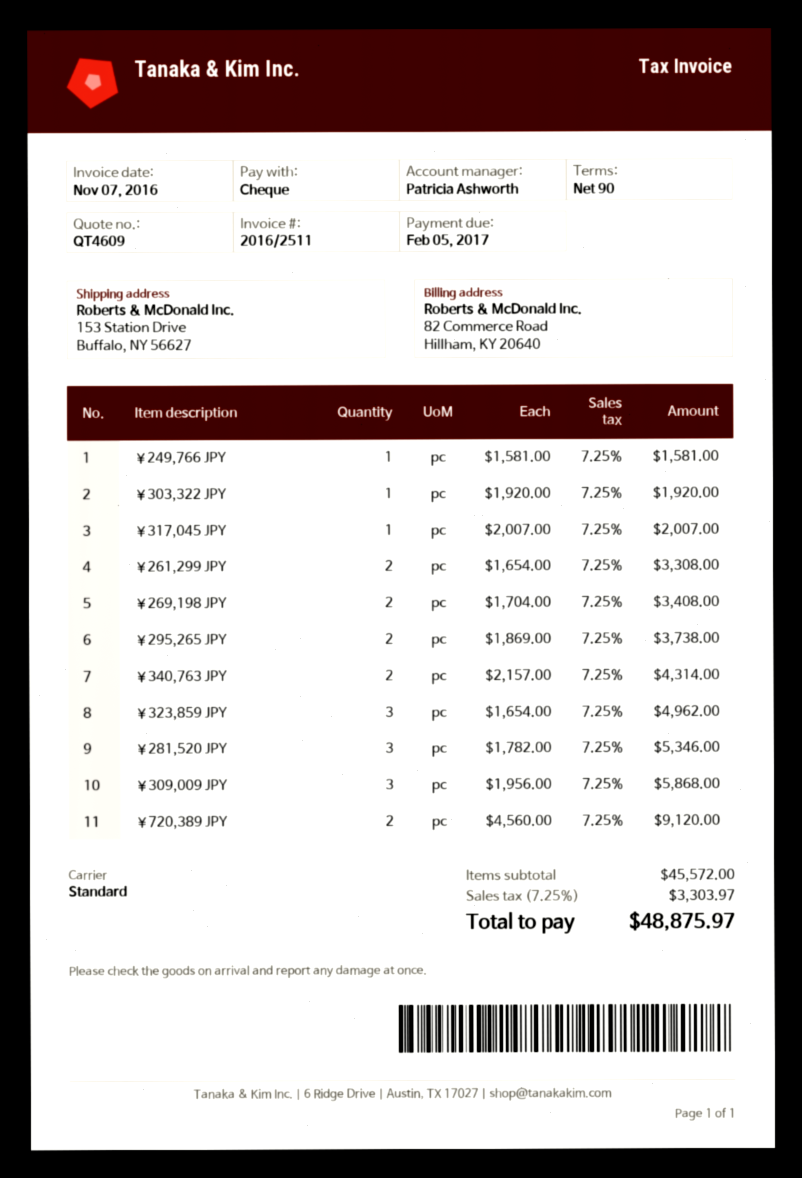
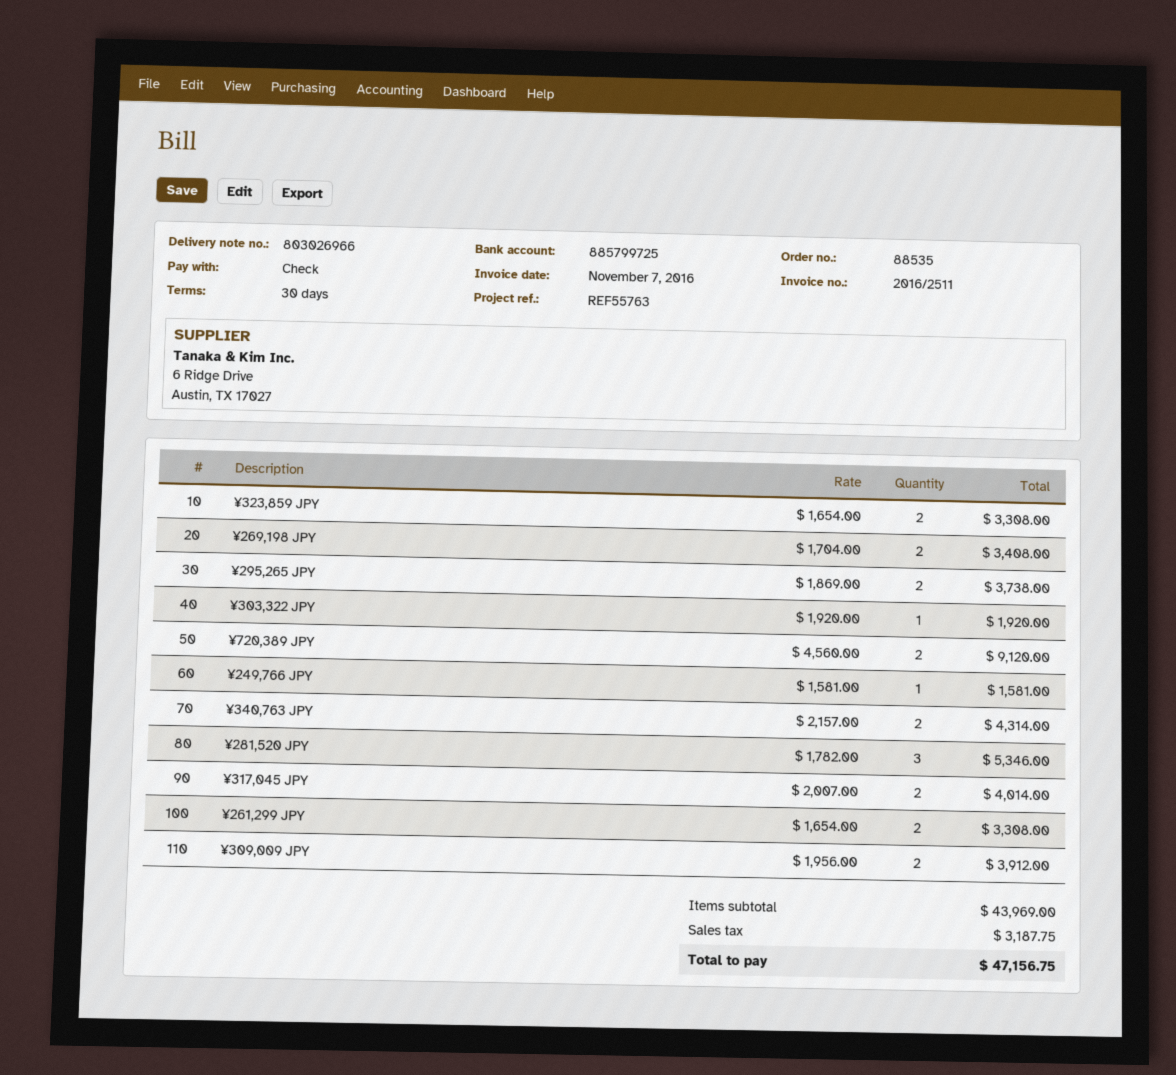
payment terms: 90 days -> 30 days
¥317,045 JPY: 1 x 2007.00 = 2007.00 -> 2 x 2007.00 = 4014.00
¥323,859 JPY: 3 x 1654.00 = 4962.00 -> 2 x 1654.00 = 3308.00
¥309,009 JPY: 3 x 1956.00 = 5868.00 -> 2 x 1956.00 = 3912.00
subtotal: 45572.00 -> 43969.00
tax: 3303.97 -> 3187.75
total: 48875.97 -> 47156.75

